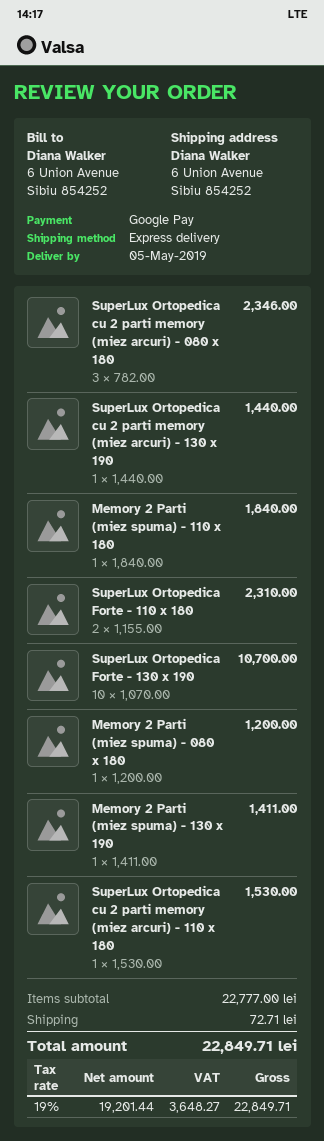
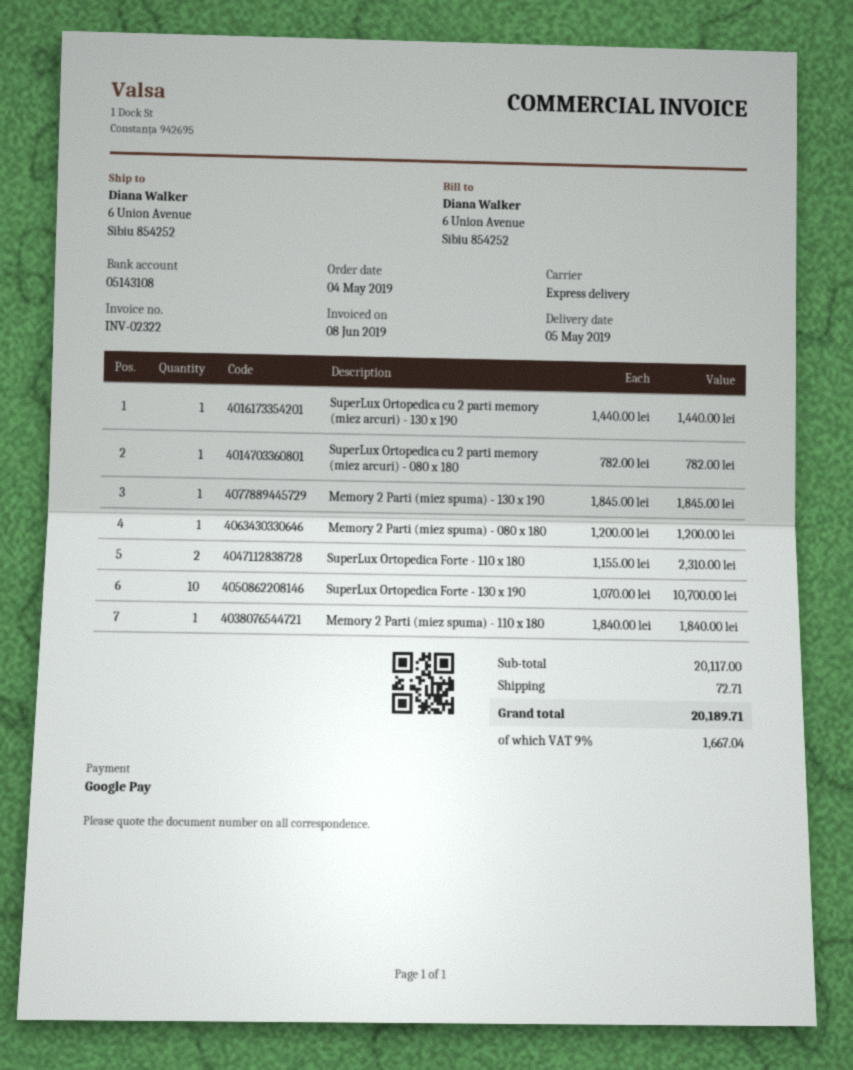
SuperLux Ortopedica cu 2 parti memory (miez arcuri) - 080 x 180: 3 x 782.00 = 2346.00 -> 1 x 782.00 = 782.00
Memory 2 Parti (miez spuma) - 130 x 190: 1 x 1411.00 = 1411.00 -> 1 x 1845.00 = 1845.00
SuperLux Ortopedica cu 2 parti memory (miez arcuri) - 110 x 180: 1 x 1530.00 = 1530.00 -> none
subtotal: 22777.00 -> 20117.00
tax: 19% = 3648.27 -> 9% = 1667.04
total: 22849.71 -> 20189.71

